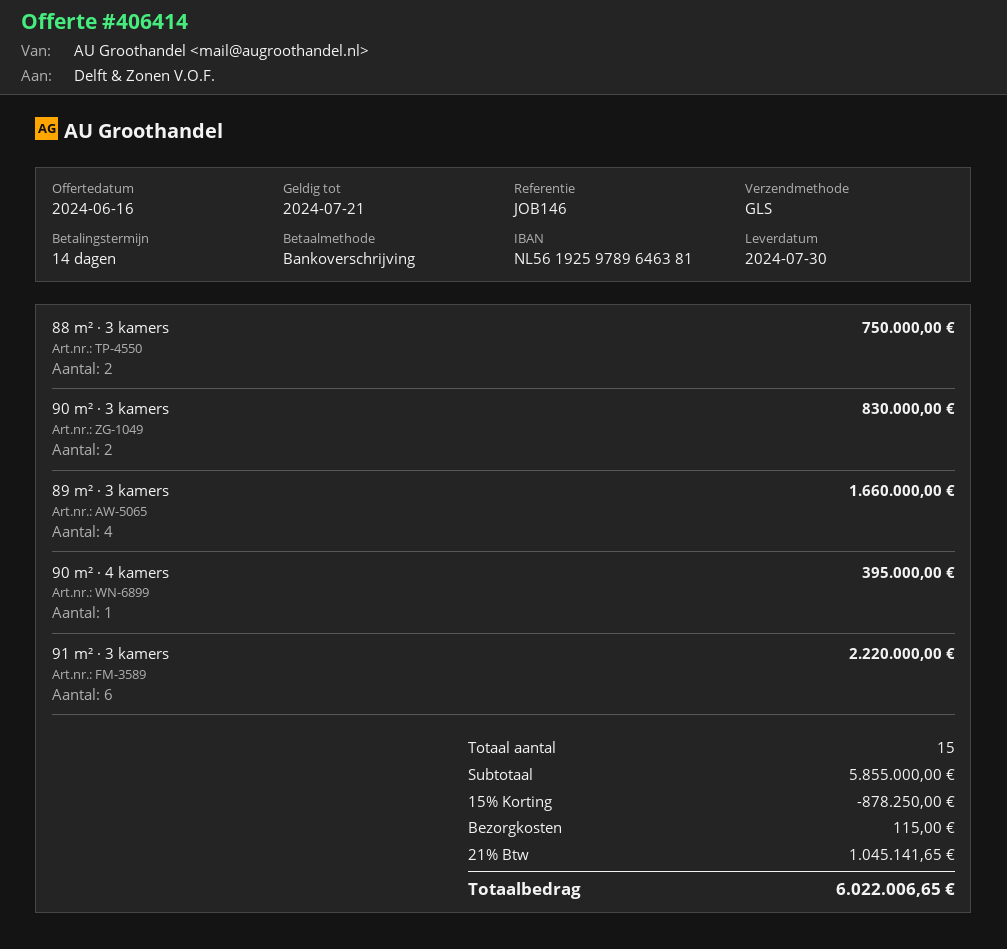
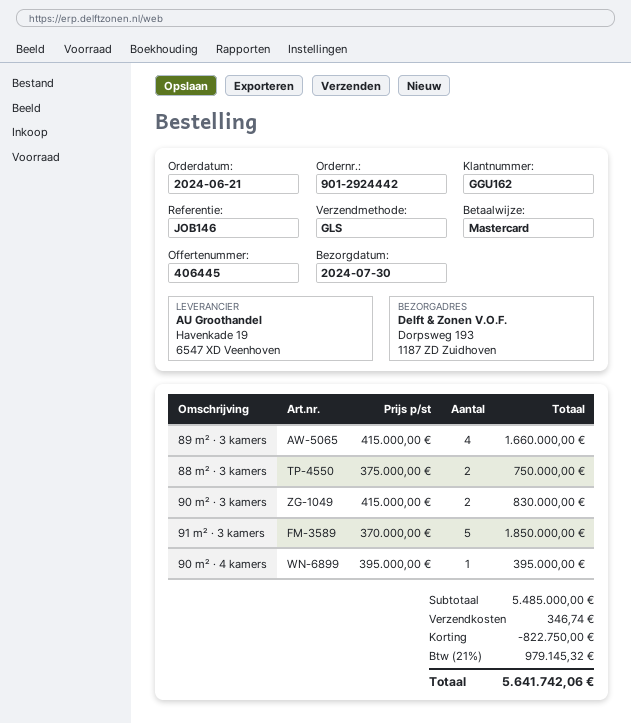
quote number: 406414 -> 406445
payment method: bank transfer -> Mastercard
91 m² · 3 kamers: 6 for 2220000.00 -> 5 for 1850000.00
subtotal: 5855000.00 -> 5485000.00
discount: 878250.00 -> 822750.00
shipping: 115.00 -> 346.74
tax: 21% = 1045141.65 -> 21% = 979145.32
total: 6022006.65 -> 5641742.06

